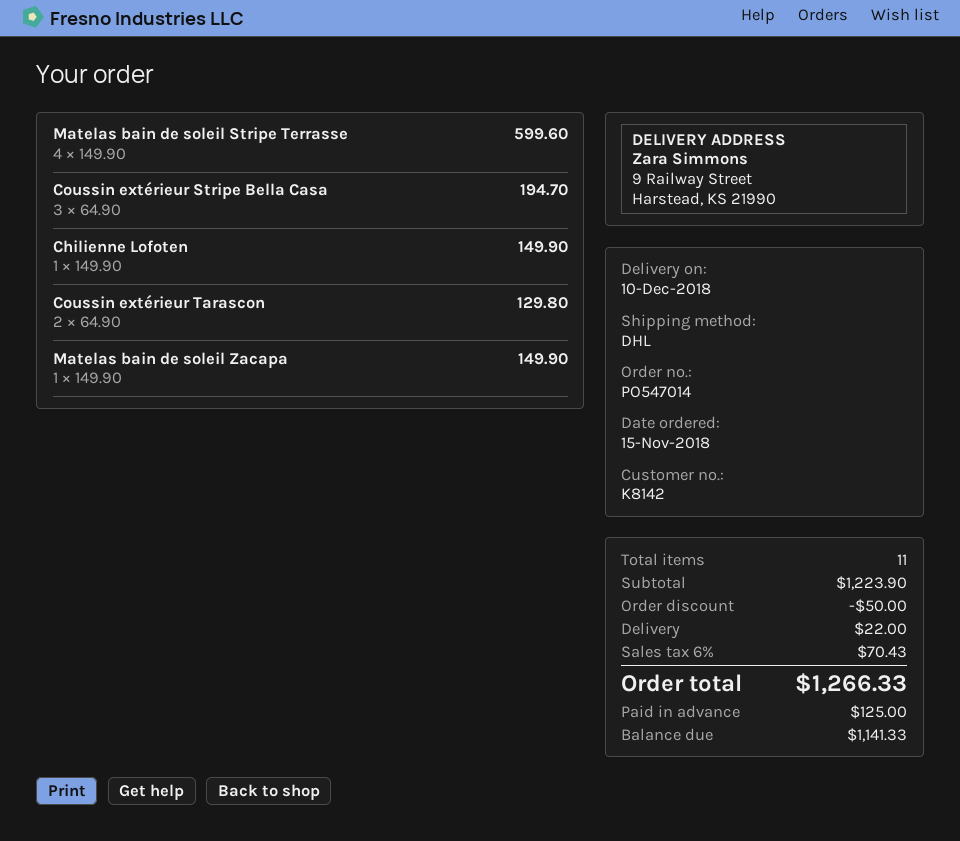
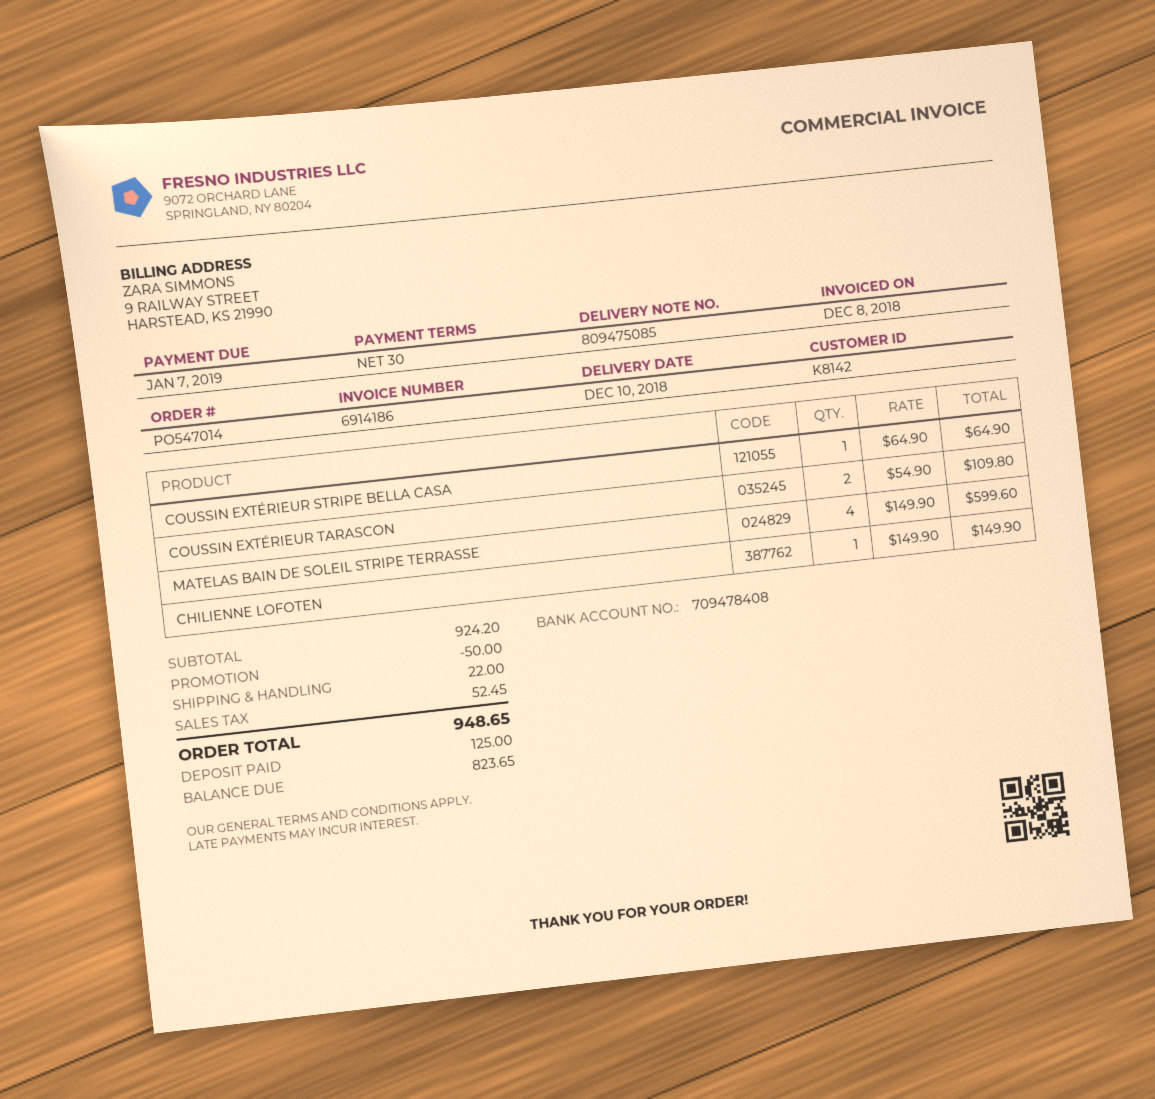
Coussin extérieur Stripe Bella Casa: 3 x 64.90 = 194.70 -> 1 x 64.90 = 64.90
Coussin extérieur Tarascon: 2 x 64.90 = 129.80 -> 2 x 54.90 = 109.80
Matelas bain de soleil Zacapa: 1 x 149.90 = 149.90 -> none
subtotal: 1223.90 -> 924.20
tax: 70.43 -> 52.45
total: 1266.33 -> 948.65
balance: 1141.33 -> 823.65

